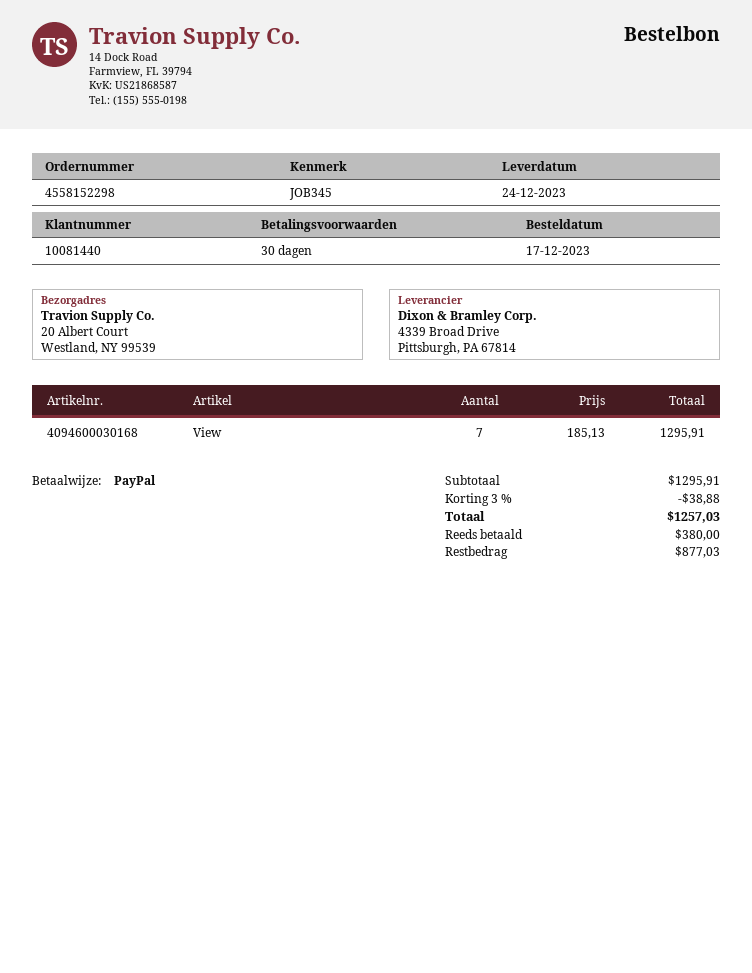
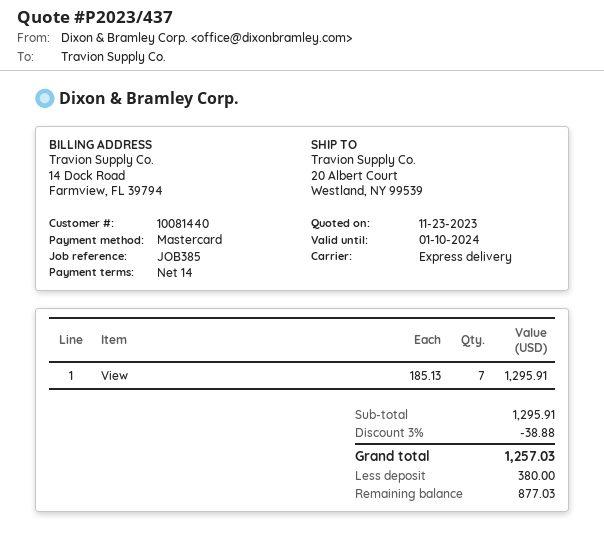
payment terms: 30 days -> 14 days
reference: JOB345 -> JOB385
payment method: PayPal -> Mastercard

